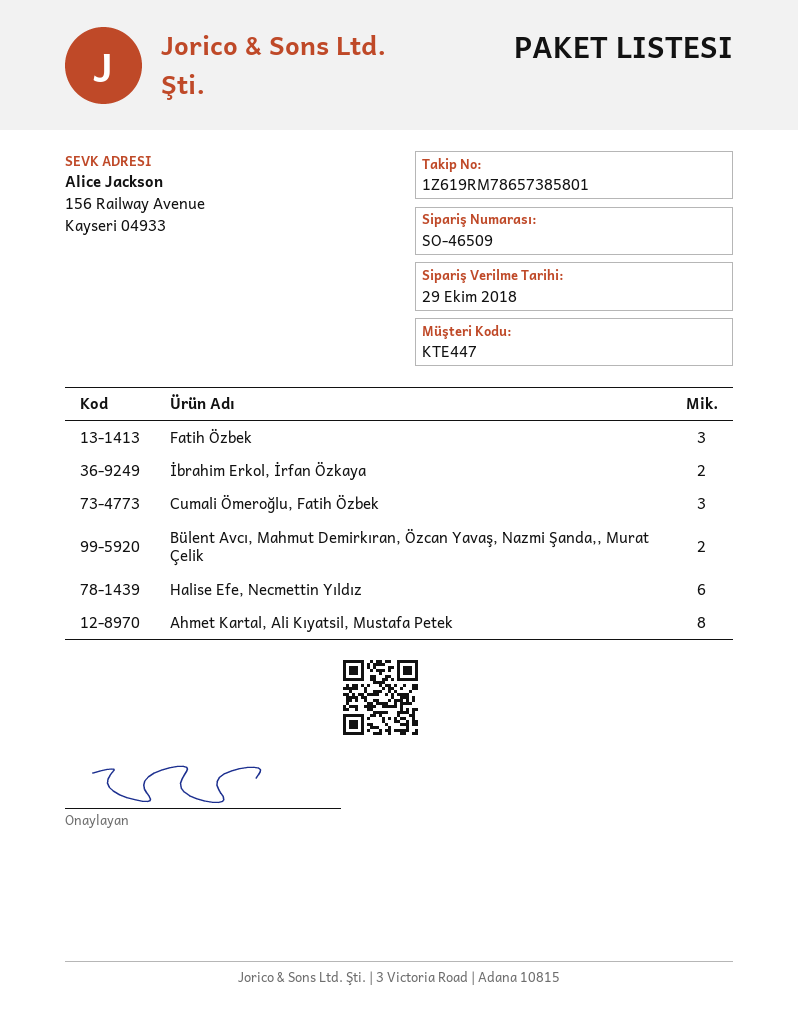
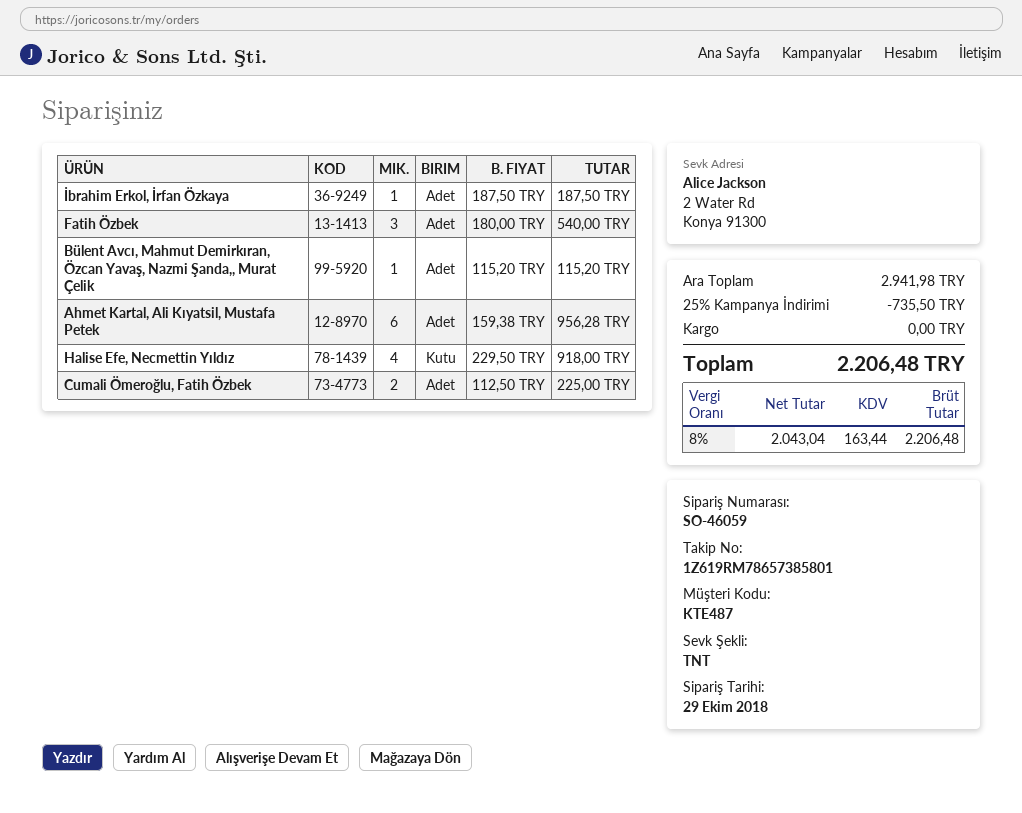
order number: SO-46509 -> SO-46059
customer number: KTE447 -> KTE487
ship to: 156 Railway Avenue, Kayseri 04933 -> 2 Water Rd, Konya 91300
İbrahim Erkol, İrfan Özkaya: 2 -> 1
Cumali Ömeroğlu, Fatih Özbek: 3 -> 2
Bülent Avcı, Mahmut Demirkıran, Özcan Yavaş, Nazmi Şanda,, Murat Çelik: 2 -> 1
Halise Efe, Necmettin Yıldız: 6 -> 4
Ahmet Kartal, Ali Kıyatsil, Mustafa Petek: 8 -> 6

